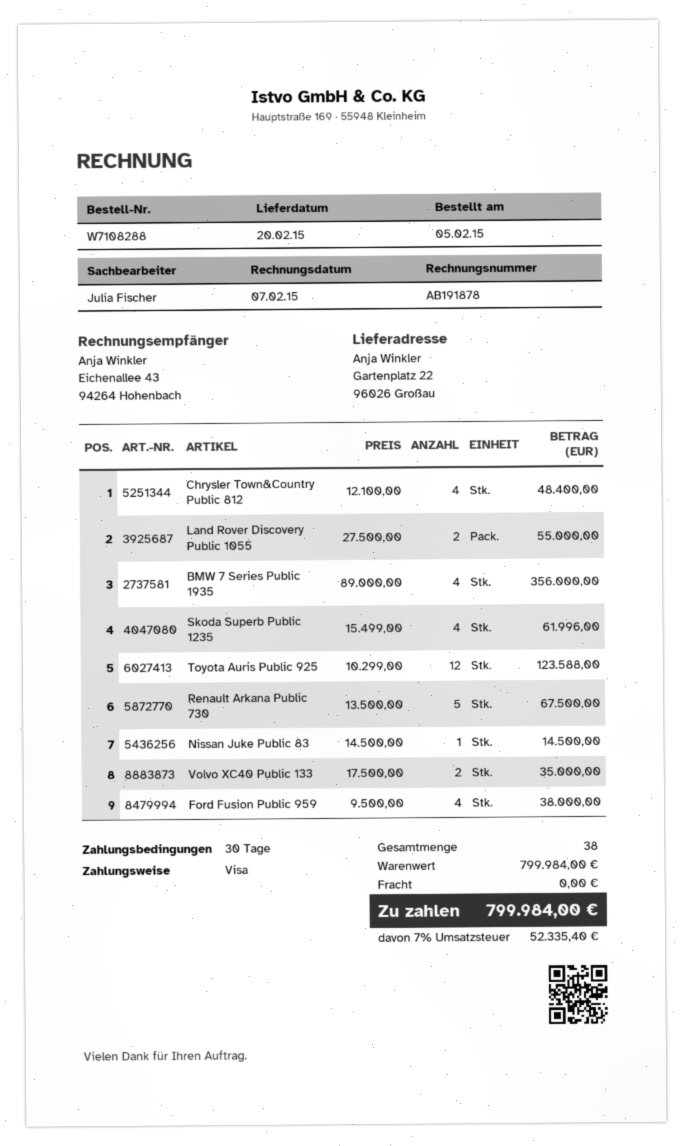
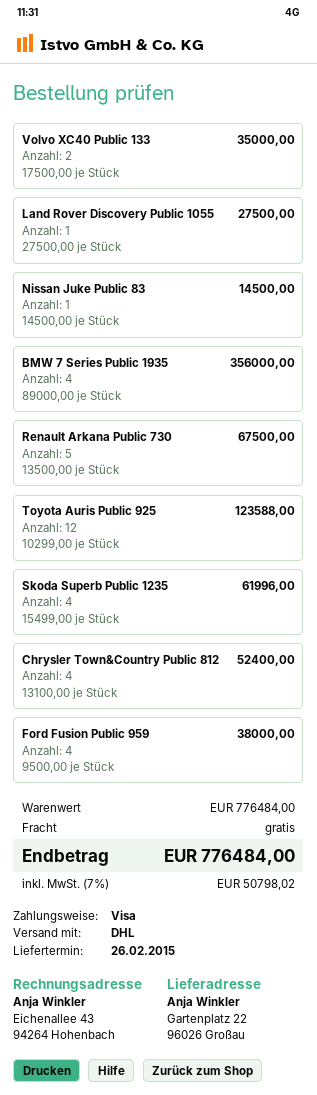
delivery date: 2015-02-20 -> 2015-02-26
Chrysler Town&Country Public 812: 4 x 12100.00 = 48400.00 -> 4 x 13100.00 = 52400.00
Land Rover Discovery Public 1055: 2 x 27500.00 = 55000.00 -> 1 x 27500.00 = 27500.00
subtotal: 799984.00 -> 776484.00
tax: 7% = 52335.40 -> 7% = 50798.02
total: 799984.00 -> 776484.00

